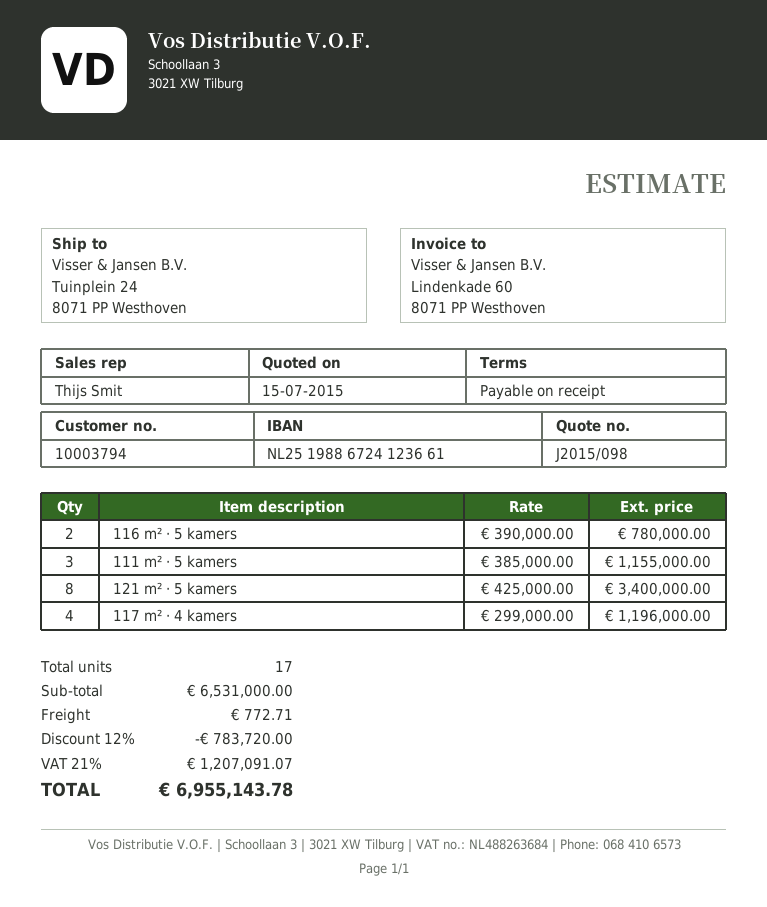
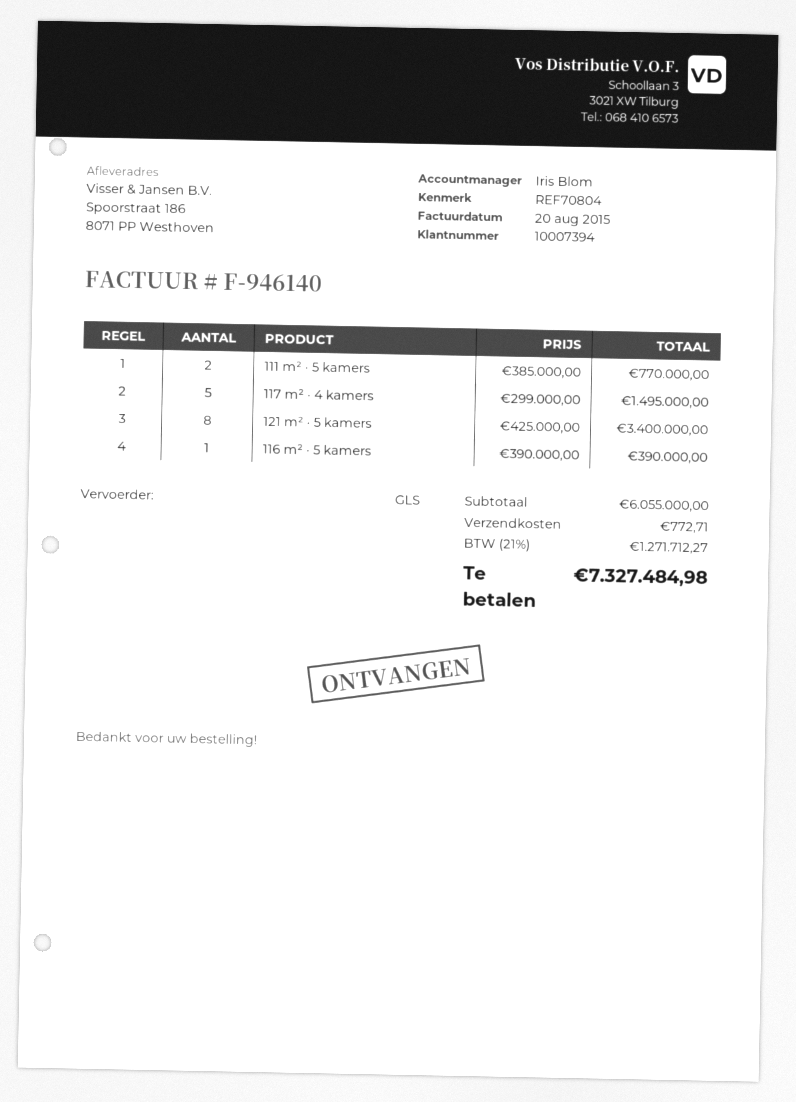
customer number: 10003794 -> 10007394
sales rep: Thijs Smit -> Iris Blom
ship to: Tuinplein 24, 8071 PP Westhoven -> Spoorstraat 186, 8071 PP Westhoven
116 m² · 5 kamers: 2 x 390000.00 = 780000.00 -> 1 x 390000.00 = 390000.00
111 m² · 5 kamers: 3 x 385000.00 = 1155000.00 -> 2 x 385000.00 = 770000.00
117 m² · 4 kamers: 4 x 299000.00 = 1196000.00 -> 5 x 299000.00 = 1495000.00
subtotal: 6531000.00 -> 6055000.00
discount: 12% = 783720.00 -> none
tax: 21% = 1207091.07 -> 21% = 1271712.27
total: 6955143.78 -> 7327484.98

